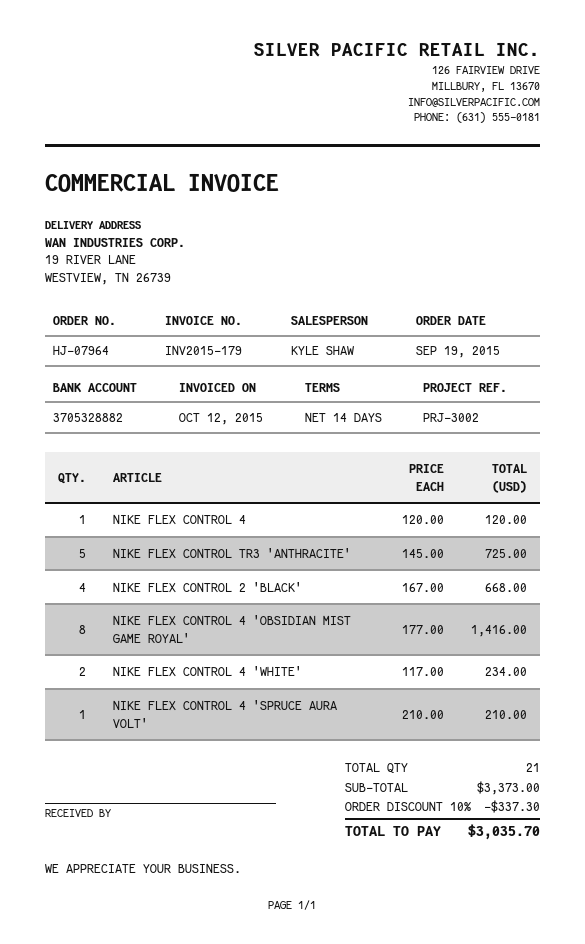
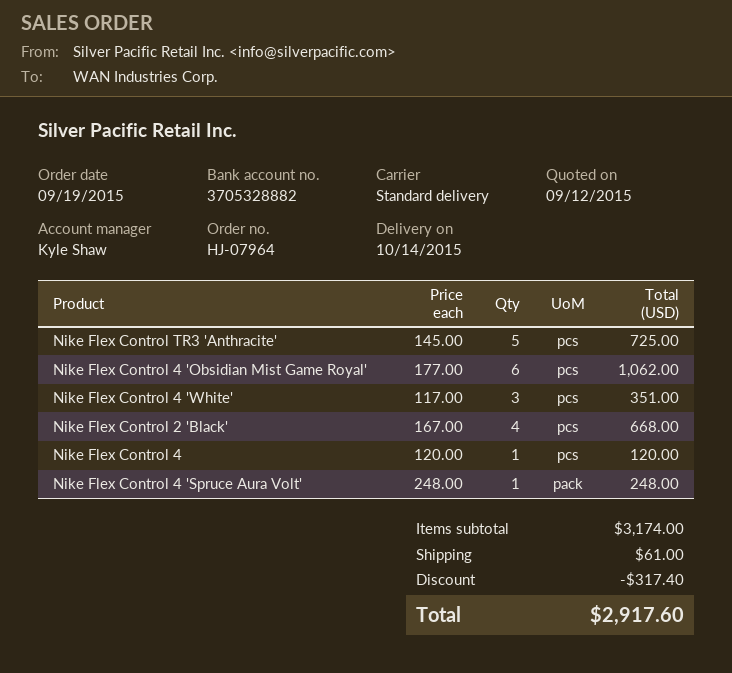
NIKE FLEX CONTROL 4 'OBSIDIAN MIST GAME ROYAL': 8 x 177.00 = 1416.00 -> 6 x 177.00 = 1062.00
NIKE FLEX CONTROL 4 'WHITE': 2 x 117.00 = 234.00 -> 3 x 117.00 = 351.00
NIKE FLEX CONTROL 4 'SPRUCE AURA VOLT': 1 x 210.00 = 210.00 -> 1 x 248.00 = 248.00
subtotal: 3373.00 -> 3174.00
discount: 337.30 -> 317.40
shipping: none -> 61.00
total: 3035.70 -> 2917.60

